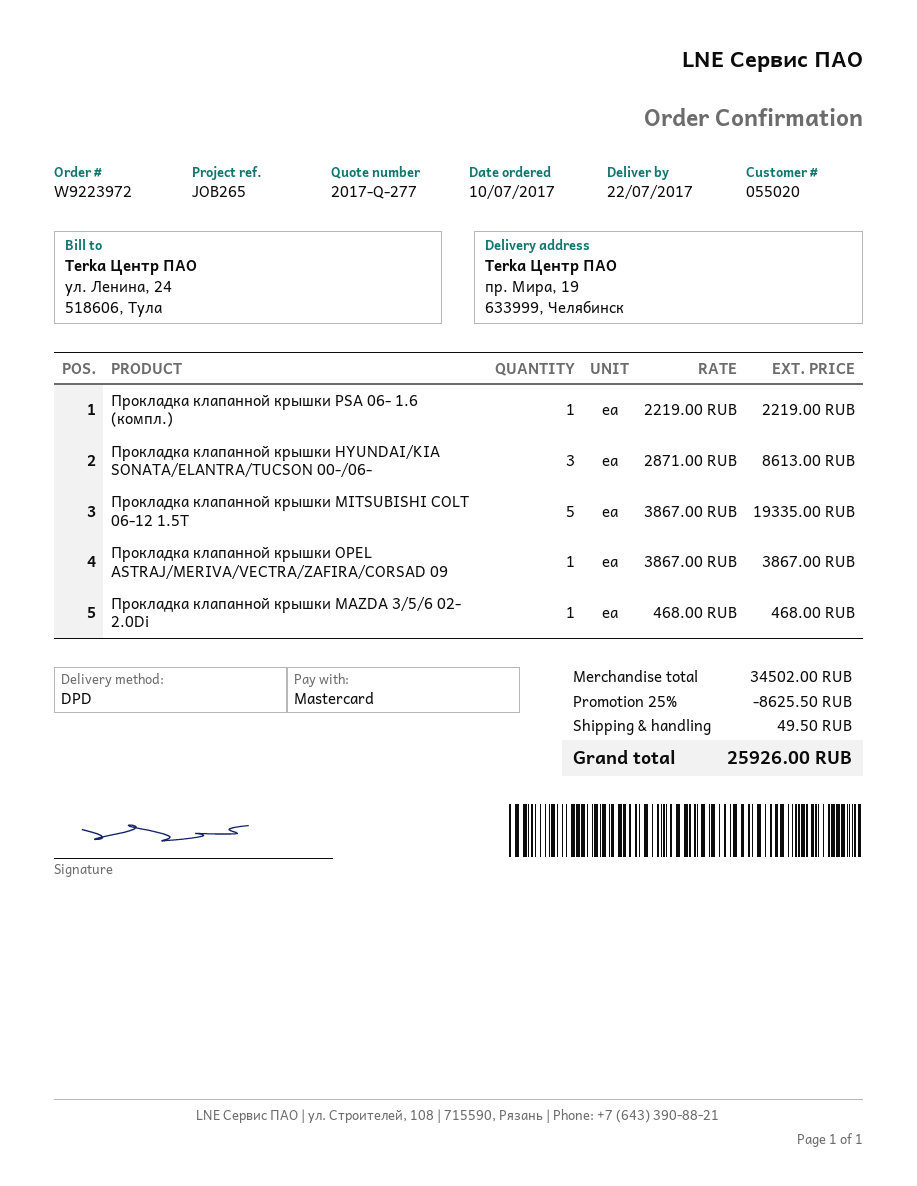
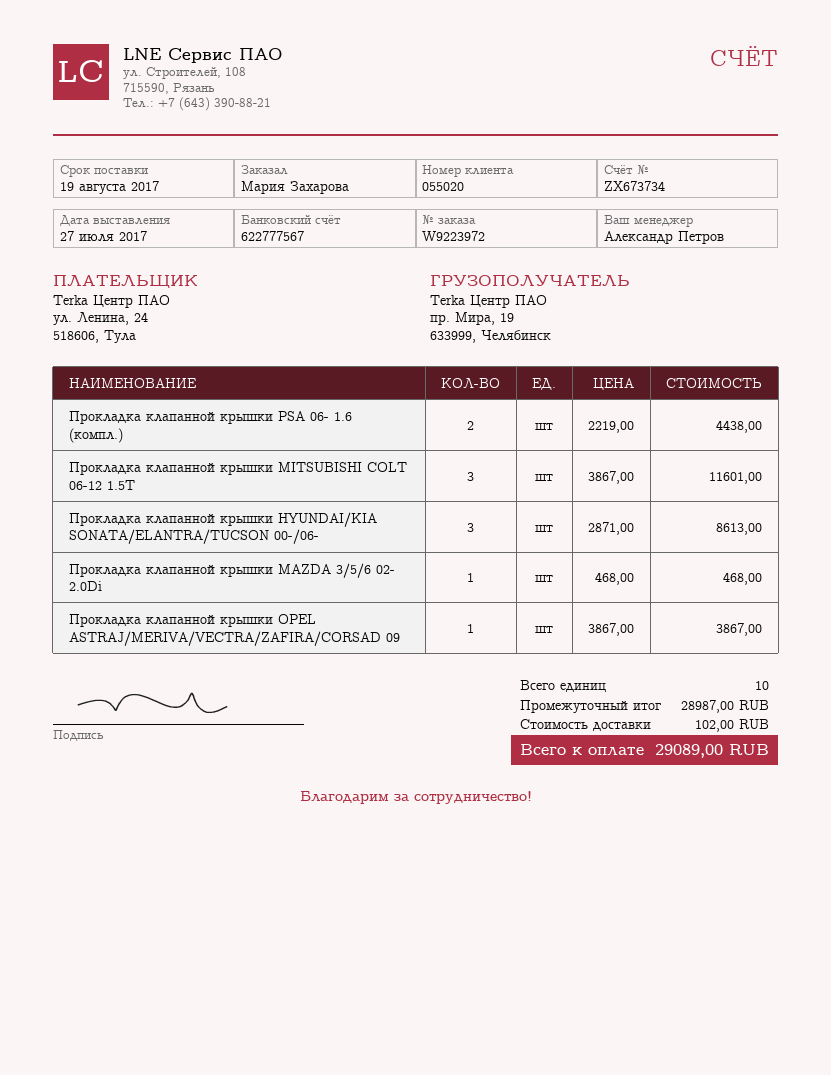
delivery date: 2017-07-22 -> 2017-08-19
Прокладка клапанной крышки PSA 06- 1.6 (компл.): 1 x 2219.00 = 2219.00 -> 2 x 2219.00 = 4438.00
Прокладка клапанной крышки MITSUBISHI COLT 06-12 1.5T: 5 x 3867.00 = 19335.00 -> 3 x 3867.00 = 11601.00
subtotal: 34502.00 -> 28987.00
discount: 25% = 8625.50 -> none
shipping: 49.50 -> 102.00
total: 25926.00 -> 29089.00

